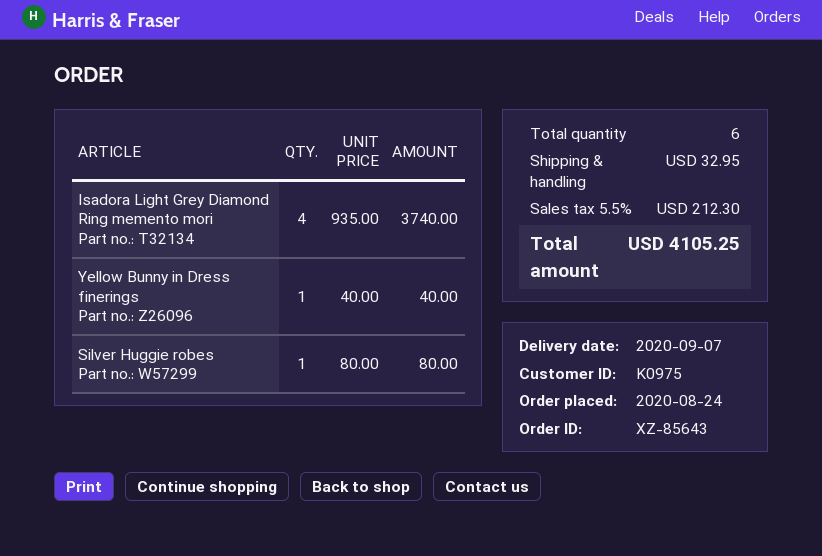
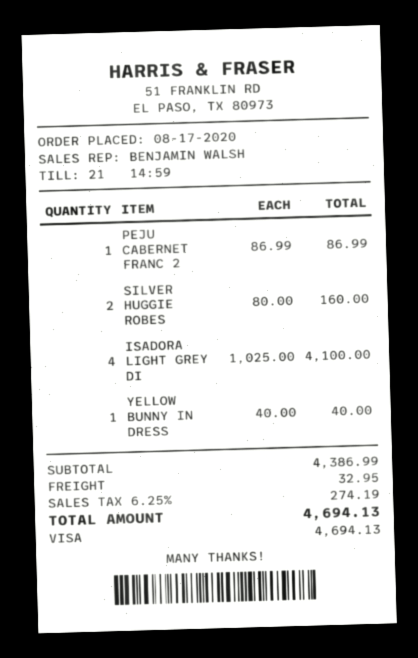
order date: 2020-08-24 -> 2020-08-17
Isadora Light Grey Diamond Ring memento mori: 4 x 935.00 = 3740.00 -> 4 x 1025.00 = 4100.00
Silver Huggie robes: 1 x 80.00 = 80.00 -> 2 x 80.00 = 160.00
PEJU CABERNET FRANC 2: none -> 1 x 86.99 = 86.99
tax: 5.5% = 212.30 -> 6.25% = 274.19
total: 4105.25 -> 4694.13

